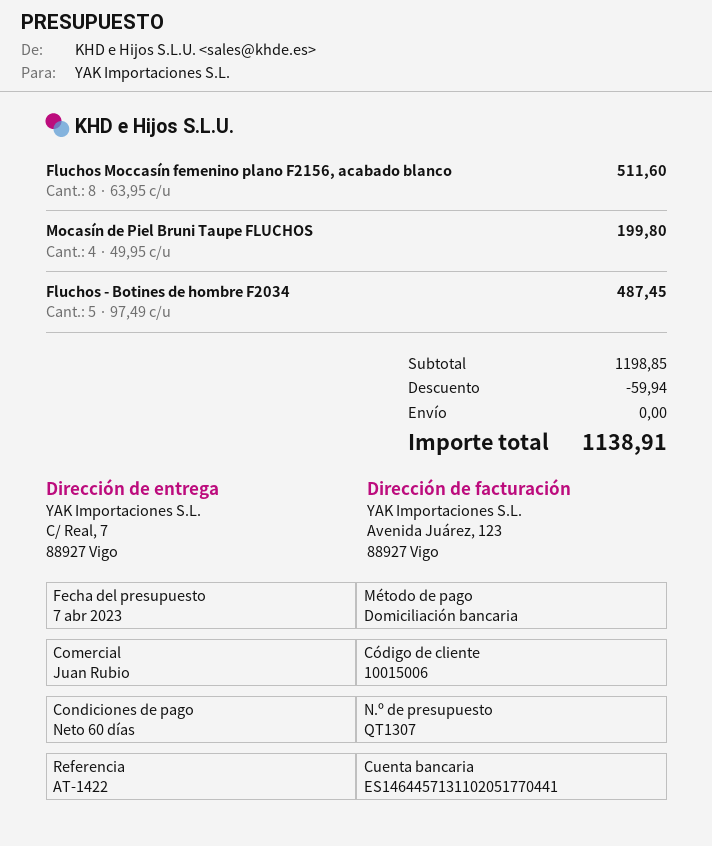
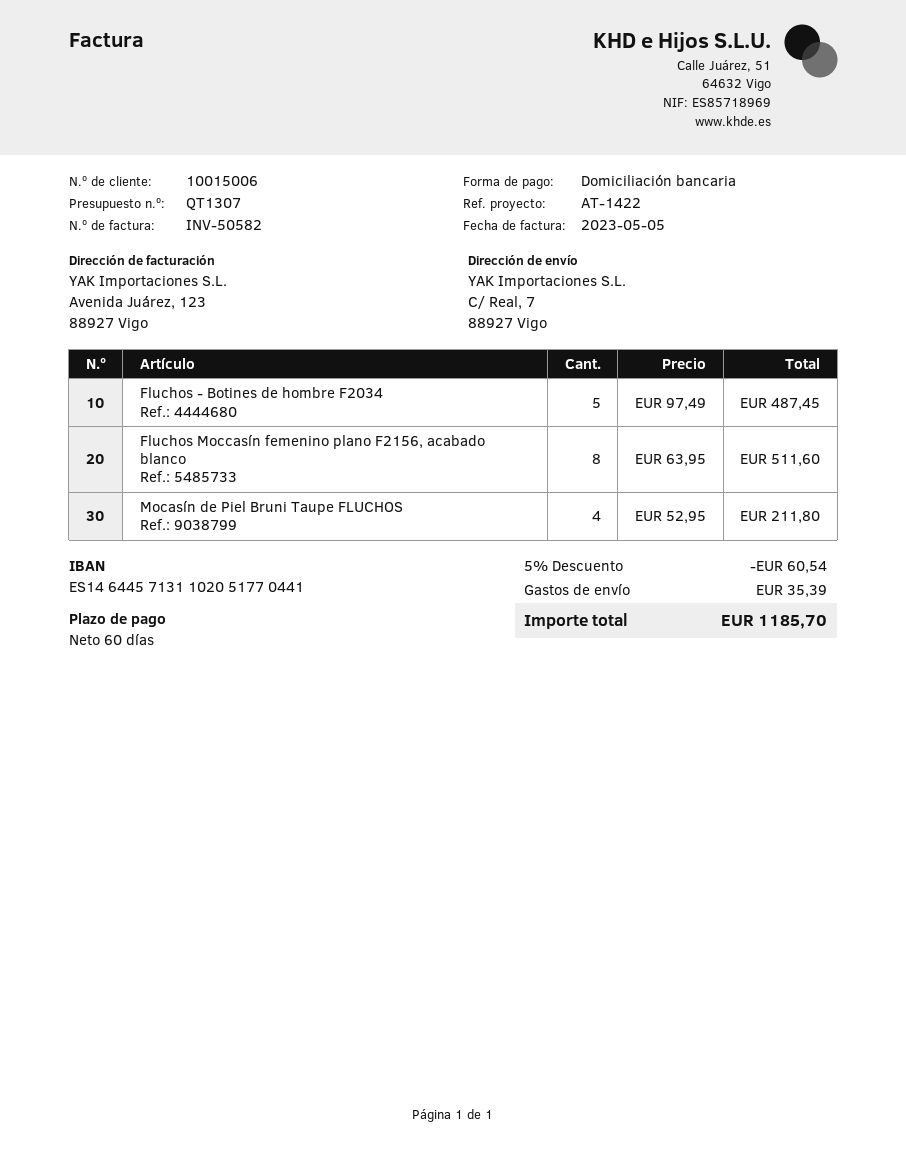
Mocasín de Piel Bruni Taupe FLUCHOS: 4 x 49.95 = 199.80 -> 4 x 52.95 = 211.80
discount: 59.94 -> 60.54
shipping: 0.00 -> 35.39
total: 1138.91 -> 1185.70

